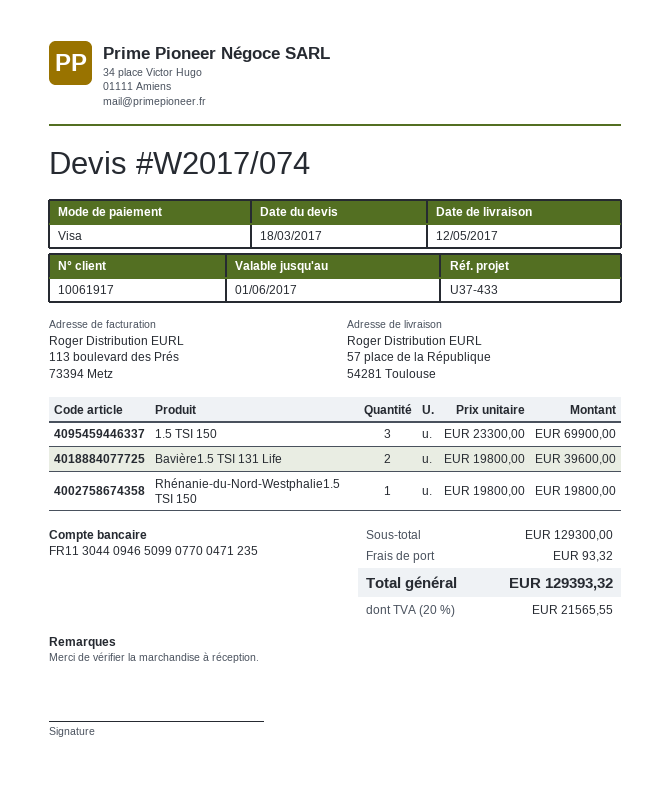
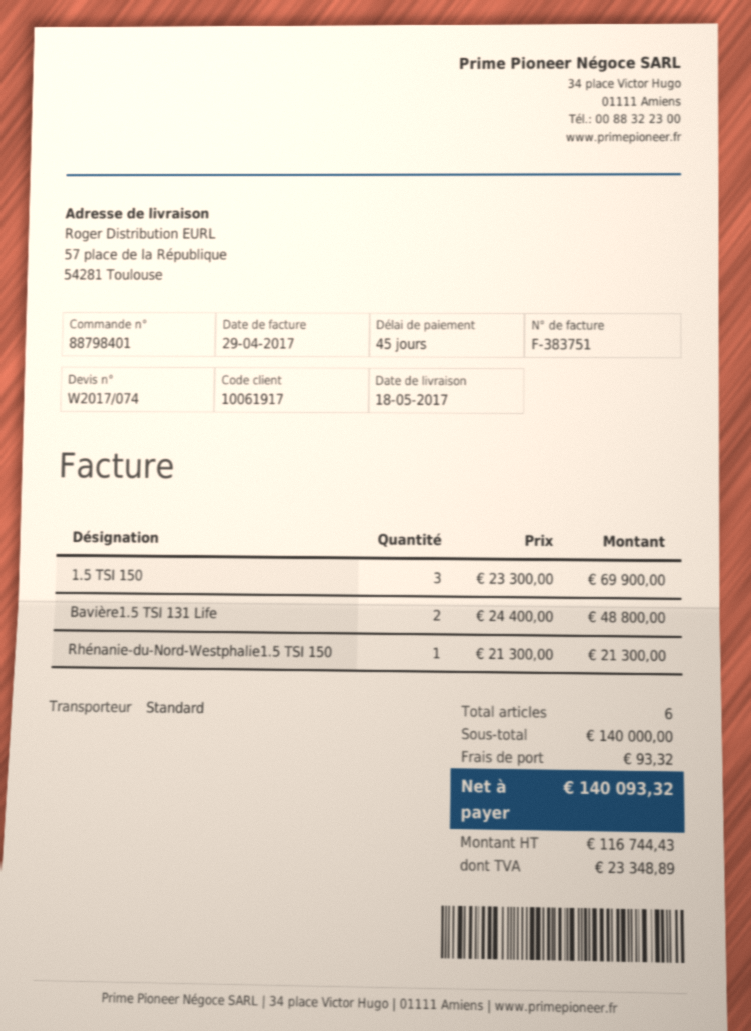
delivery date: 2017-05-12 -> 2017-05-18
Bavière1.5 TSI 131 Life: 2 x 19800.00 = 39600.00 -> 2 x 24400.00 = 48800.00
Rhénanie-du-Nord-Westphalie1.5 TSI 150: 1 x 19800.00 = 19800.00 -> 1 x 21300.00 = 21300.00
subtotal: 129300.00 -> 140000.00
tax: 21565.55 -> 23348.89
total: 129393.32 -> 140093.32

